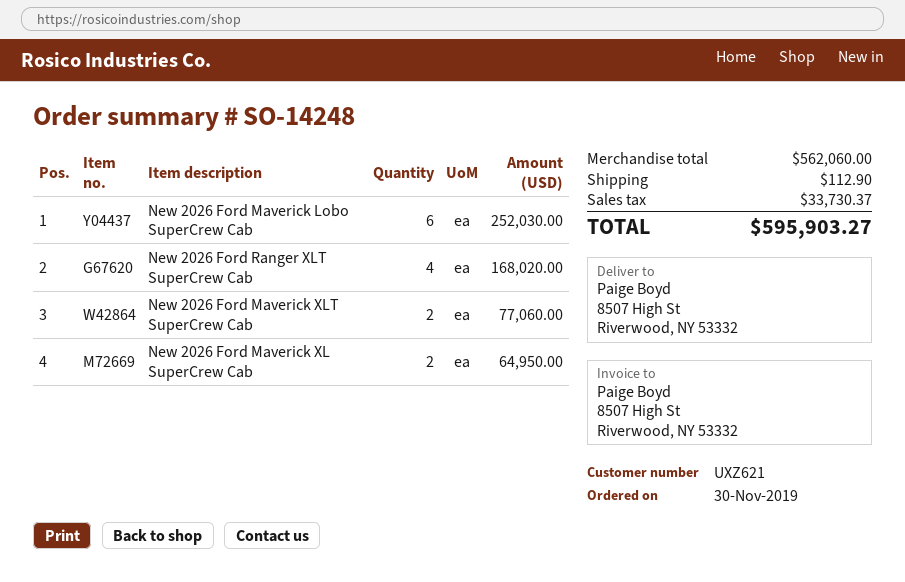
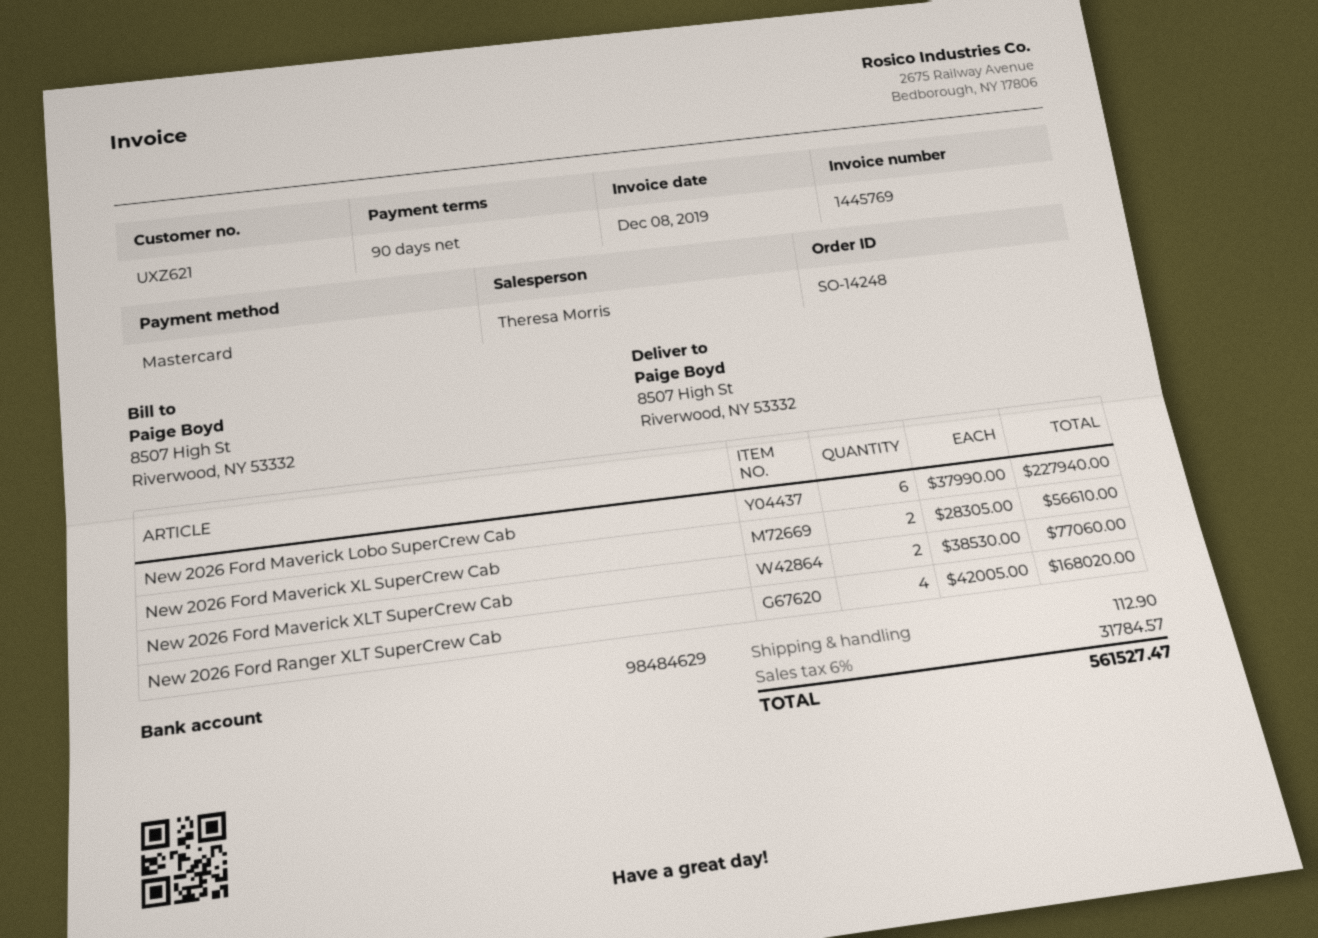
New 2026 Ford Maverick Lobo SuperCrew Cab: 6 for 252030.00 -> 6 for 227940.00
New 2026 Ford Maverick XL SuperCrew Cab: 2 for 64950.00 -> 2 for 56610.00
tax: 33730.37 -> 31784.57
total: 595903.27 -> 561527.47

